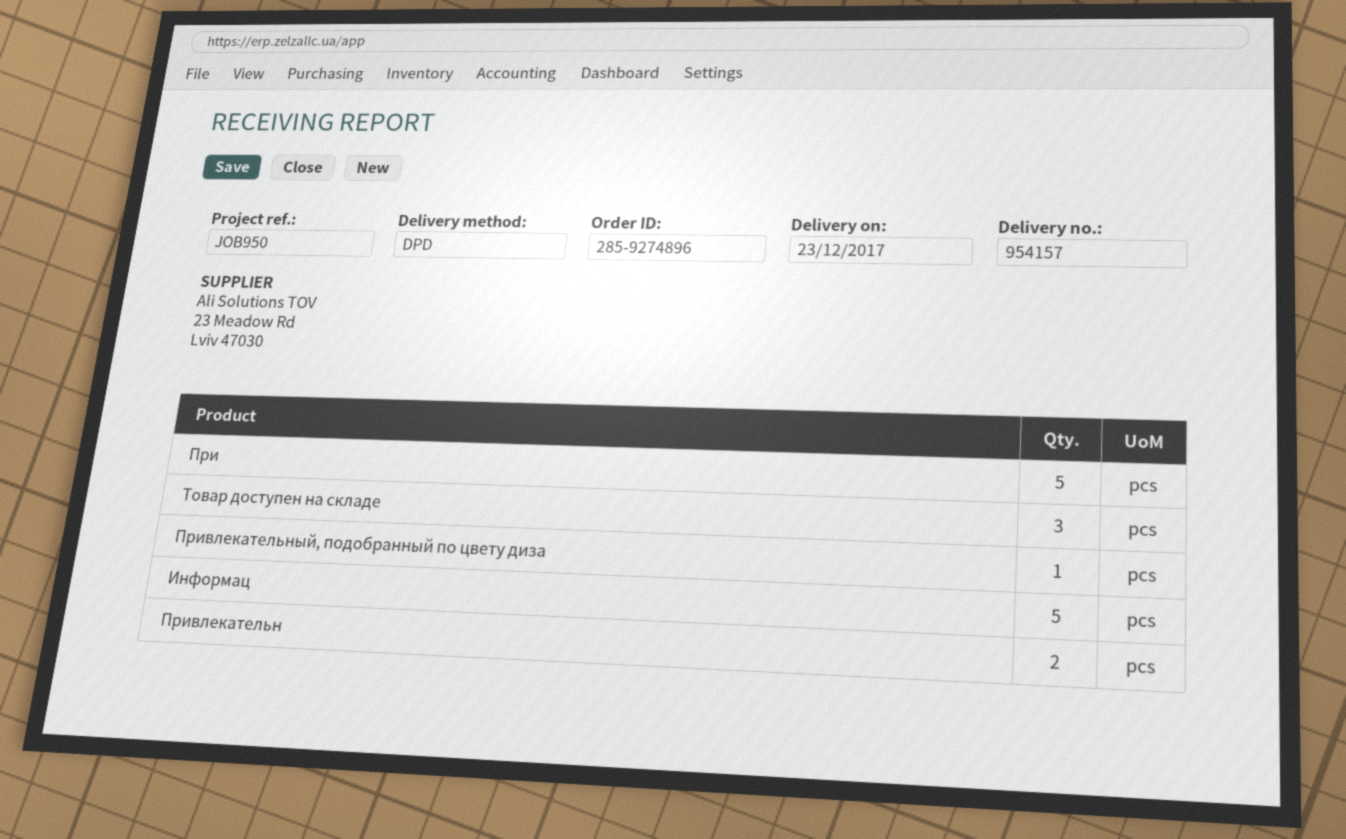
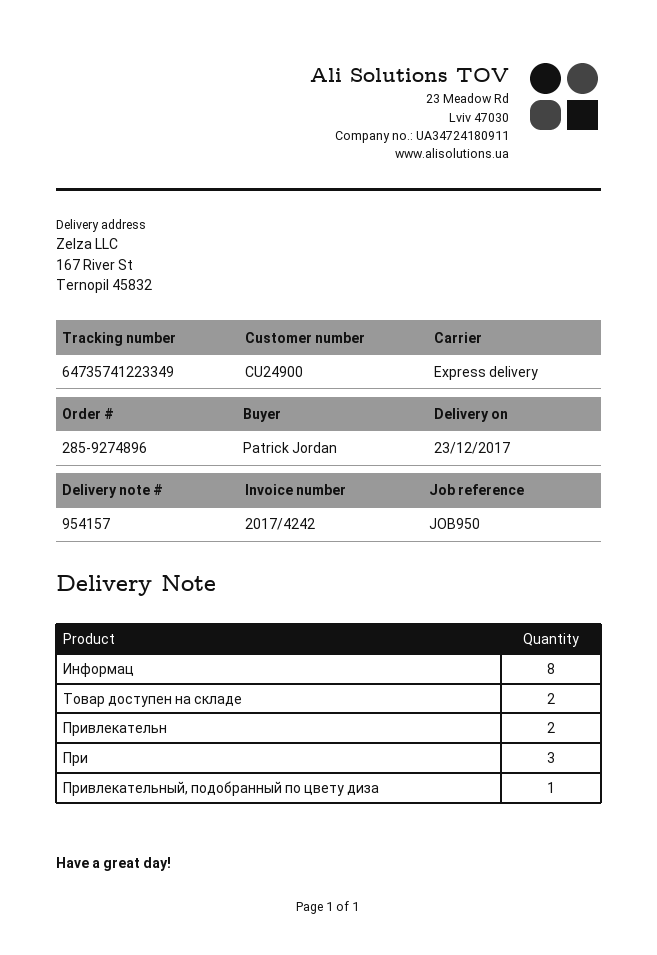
shipping method: DPD -> express
При: 5 -> 3
Товар доступен на складе: 3 -> 2
Информац: 5 -> 8

